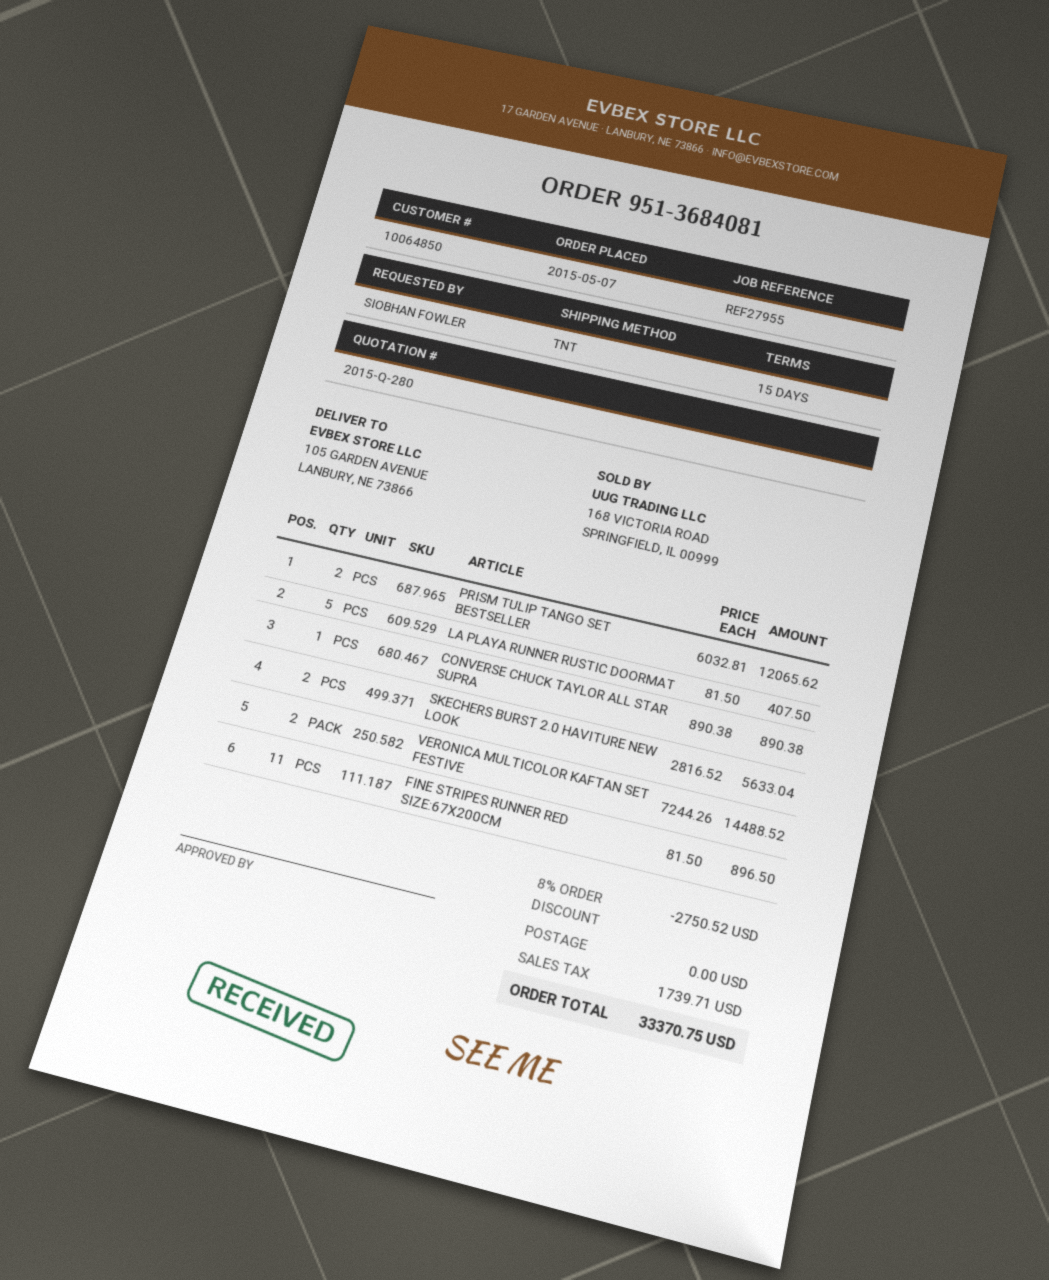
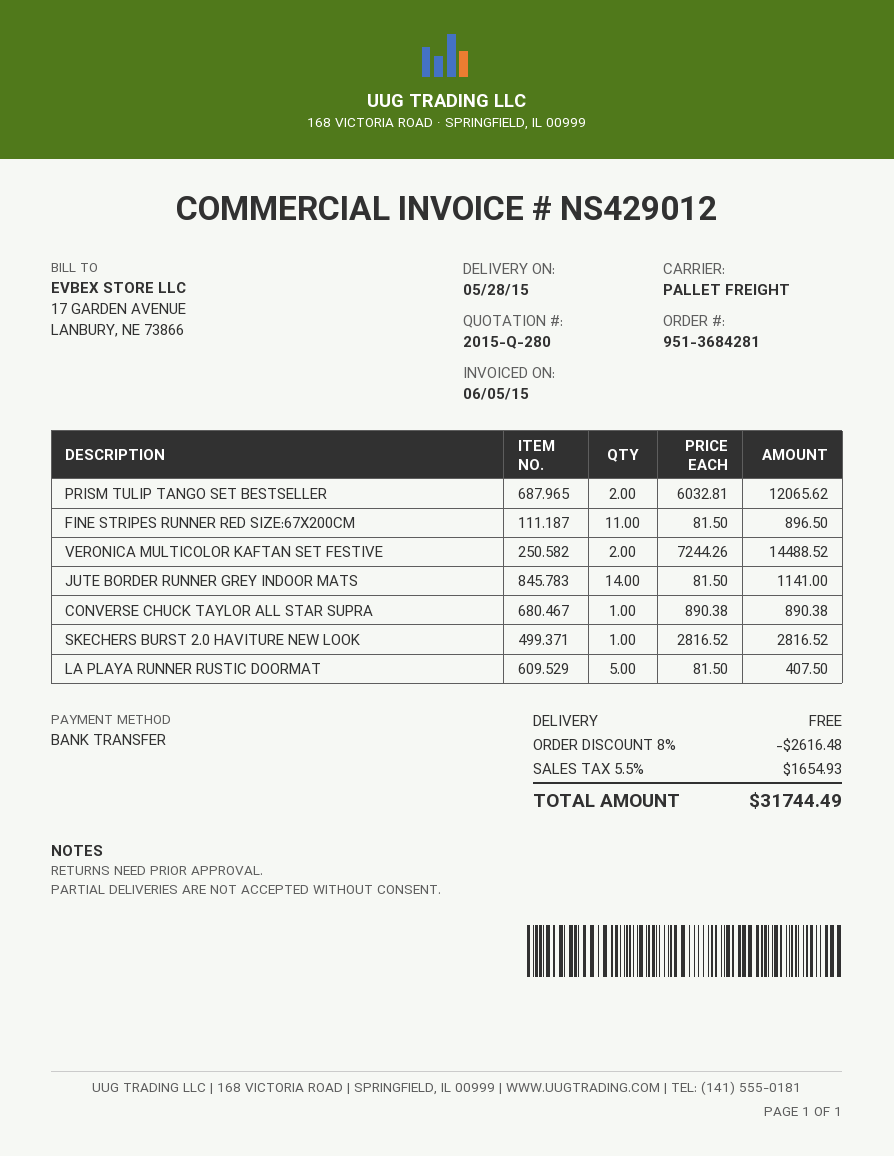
order number: 951-3684081 -> 951-3684281
shipping method: TNT -> pallet freight
SKECHERS BURST 2.0 HAVITURE NEW LOOK: 2 x 2816.52 = 5633.04 -> 1 x 2816.52 = 2816.52
JUTE BORDER RUNNER GREY INDOOR MATS: none -> 14 x 81.50 = 1141.00
discount: 8% = 2750.52 -> 8% = 2616.48
tax: 1739.71 -> 1654.93
total: 33370.75 -> 31744.49

